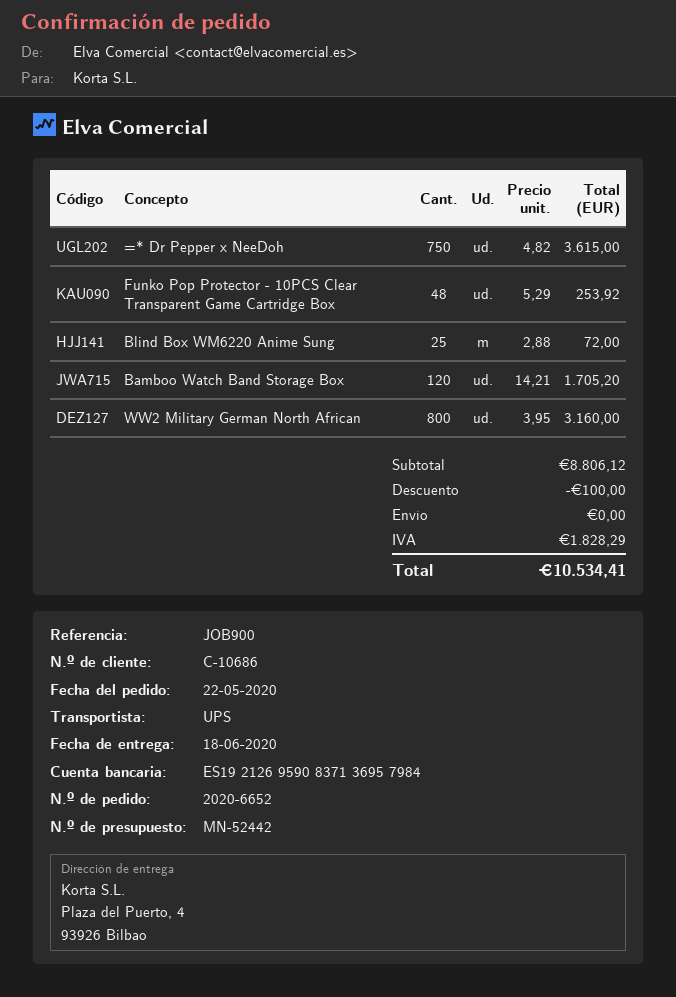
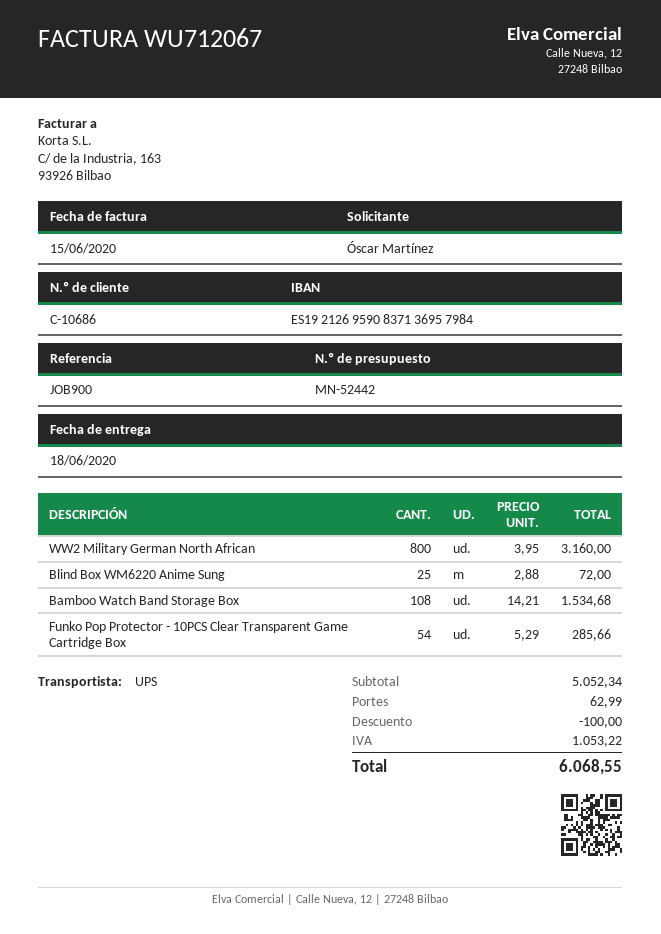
=* Dr Pepper x NeeDoh: 750 x 4.82 = 3615.00 -> none
Funko Pop Protector - 10PCS Clear Transparent Game Cartridge Box: 48 x 5.29 = 253.92 -> 54 x 5.29 = 285.66
Bamboo Watch Band Storage Box: 120 x 14.21 = 1705.20 -> 108 x 14.21 = 1534.68
subtotal: 8806.12 -> 5052.34
shipping: 0.00 -> 62.99
tax: 1828.29 -> 1053.22
total: 10534.41 -> 6068.55

